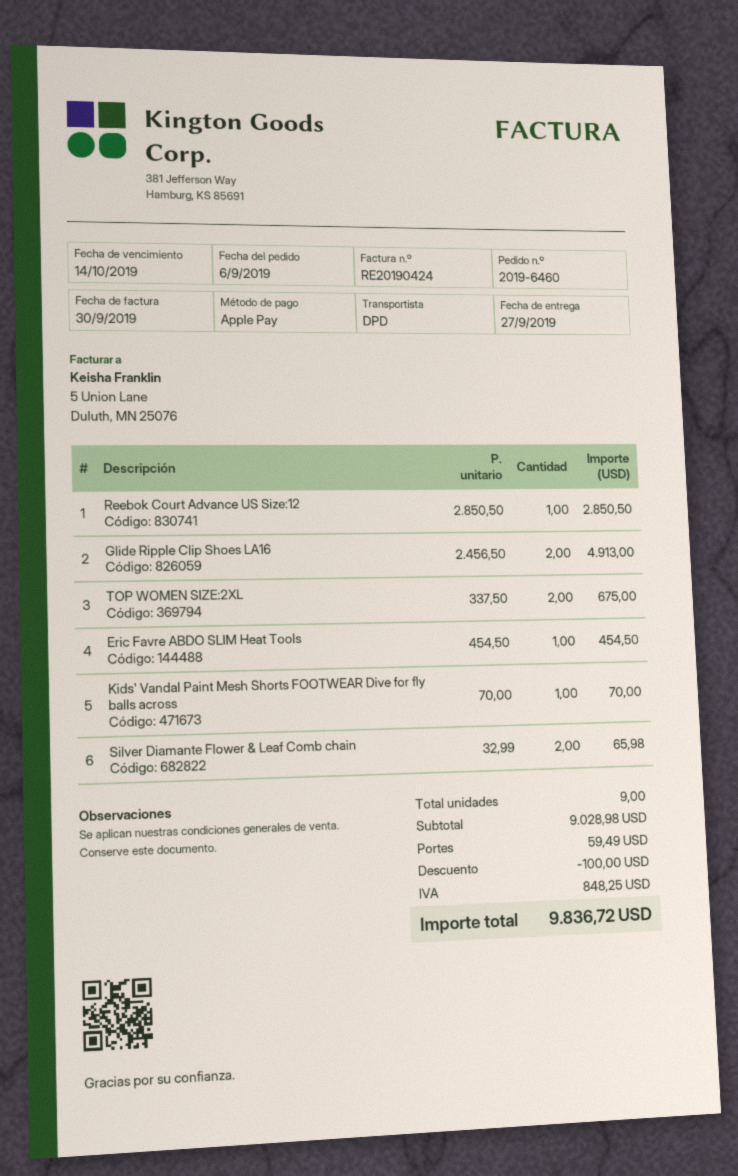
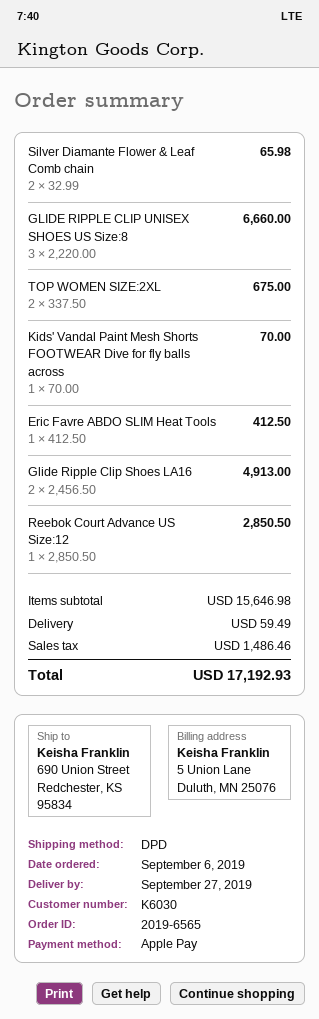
order number: 2019-6460 -> 2019-6565
Eric Favre ABDO SLIM Heat Tools: 1 x 454.50 = 454.50 -> 1 x 412.50 = 412.50
GLIDE RIPPLE CLIP UNISEX SHOES US Size:8: none -> 3 x 2220.00 = 6660.00
subtotal: 9028.98 -> 15646.98
discount: 100.00 -> none
tax: 848.25 -> 1486.46
total: 9836.72 -> 17192.93

